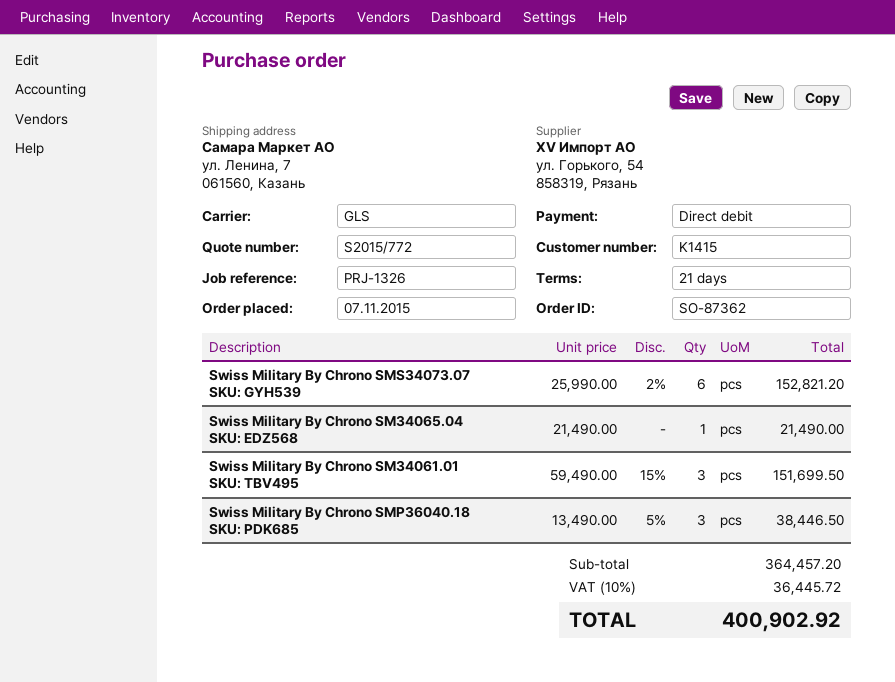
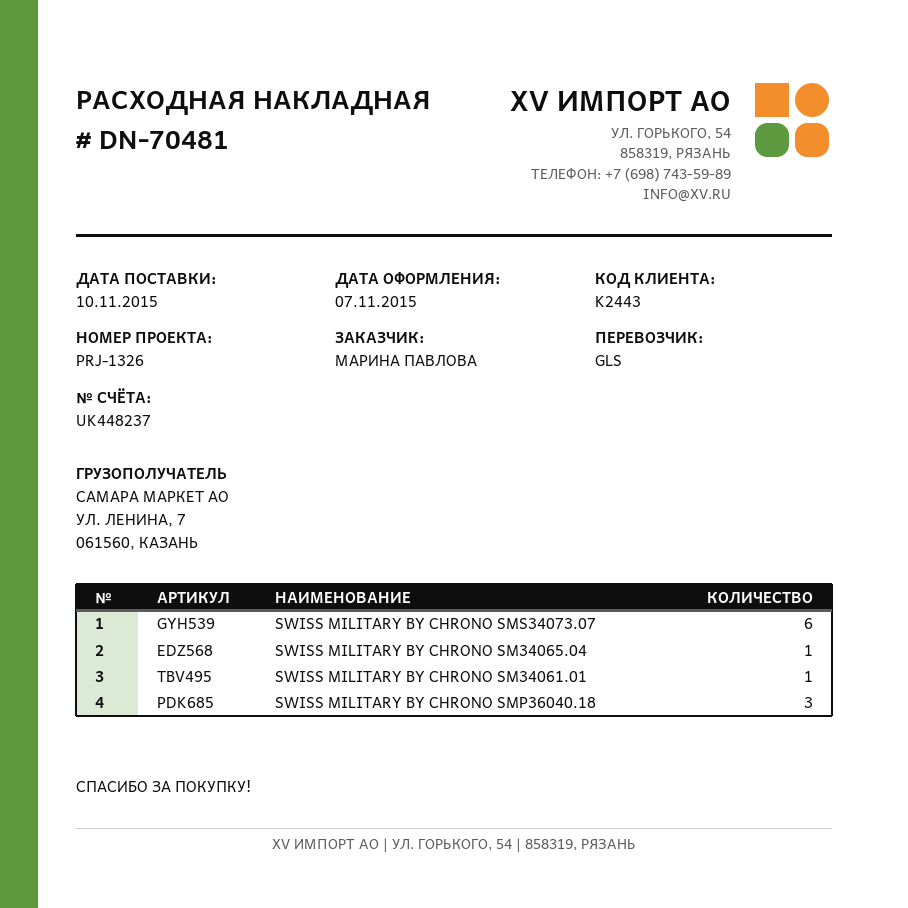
customer number: K1415 -> K2443
Swiss Military By Chrono SM34061.01: 3 -> 1

